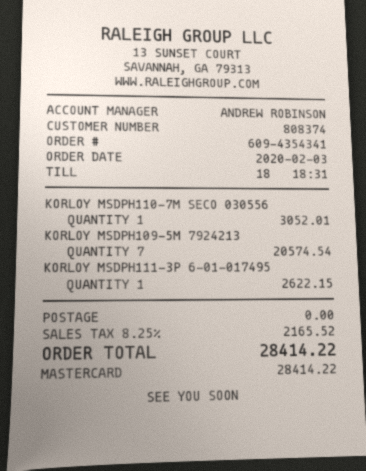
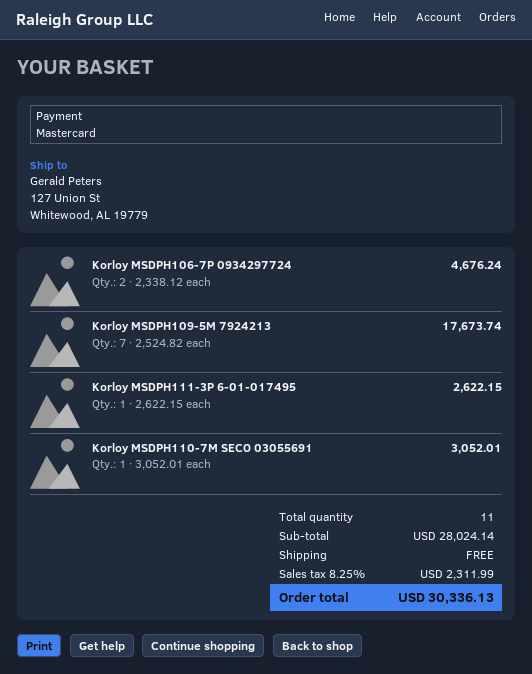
KORLOY MSDPH109-5M 7924213: 7 for 20574.54 -> 7 for 17673.74
Korloy MSDPH106-7P 0934297724: none -> 2 for 4676.24
tax: 8.25% = 2165.52 -> 8.25% = 2311.99
total: 28414.22 -> 30336.13

